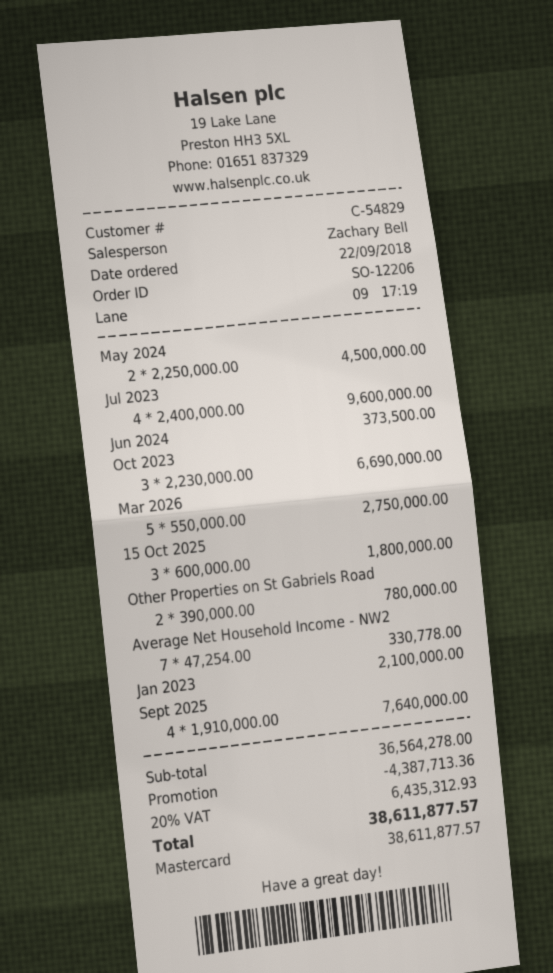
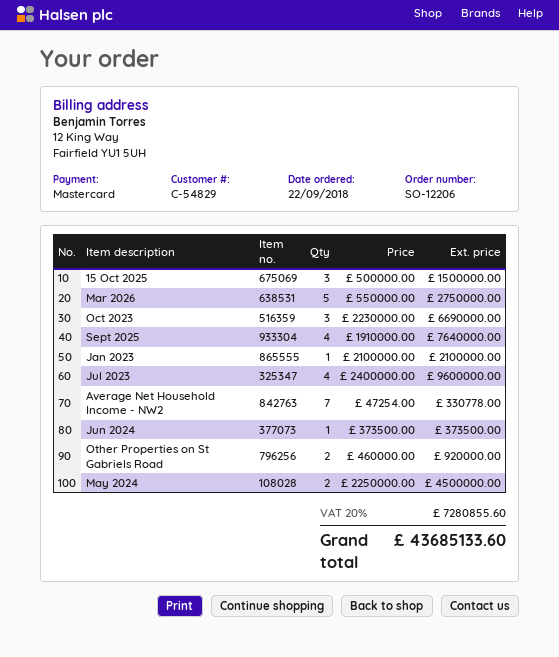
15 Oct 2025: 3 x 600000.00 = 1800000.00 -> 3 x 500000.00 = 1500000.00
Other Properties on St Gabriels Road: 2 x 390000.00 = 780000.00 -> 2 x 460000.00 = 920000.00
discount: 4387713.36 -> none
tax: 20% = 6435312.93 -> 20% = 7280855.60
total: 38611877.57 -> 43685133.60

